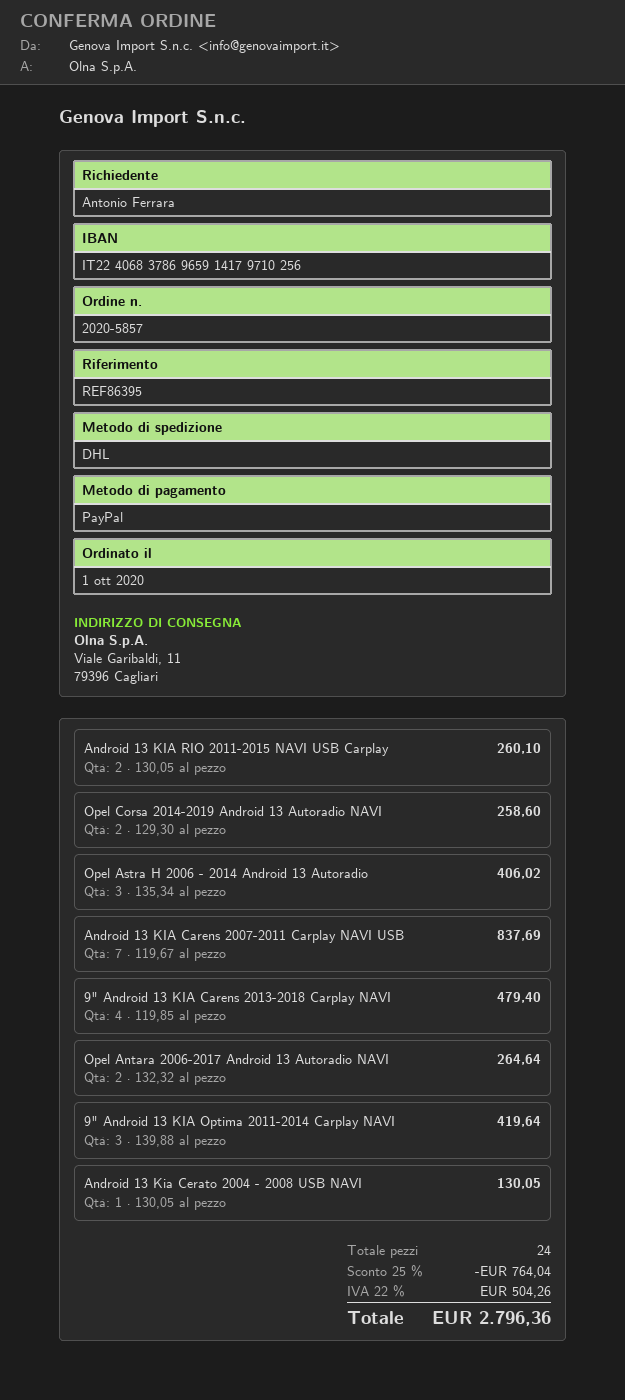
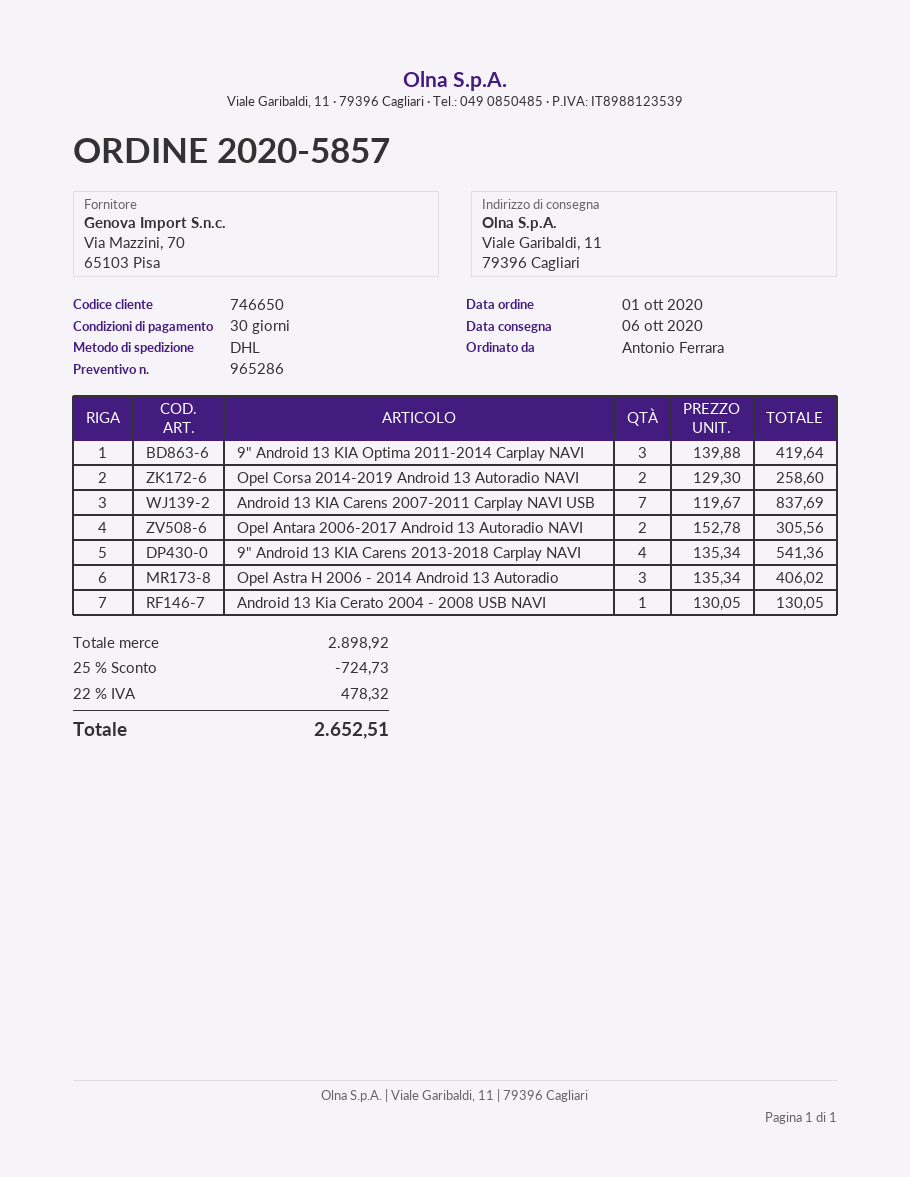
Android 13 KIA RIO 2011-2015 NAVI USB Carplay: 2 x 130.05 = 260.10 -> none
9" Android 13 KIA Carens 2013-2018 Carplay NAVI: 4 x 119.85 = 479.40 -> 4 x 135.34 = 541.36
Opel Antara 2006-2017 Android 13 Autoradio NAVI: 2 x 132.32 = 264.64 -> 2 x 152.78 = 305.56
discount: 25% = 764.04 -> 25% = 724.73
tax: 22% = 504.26 -> 22% = 478.32
total: 2796.36 -> 2652.51

